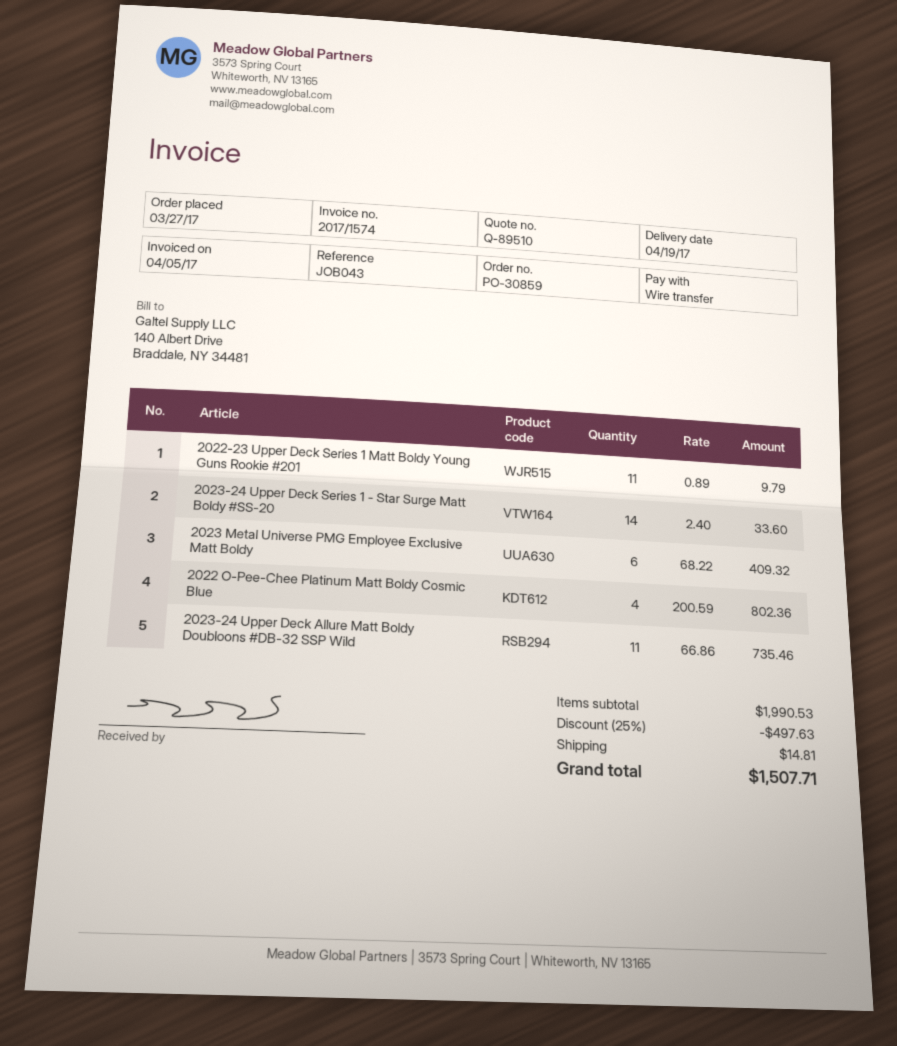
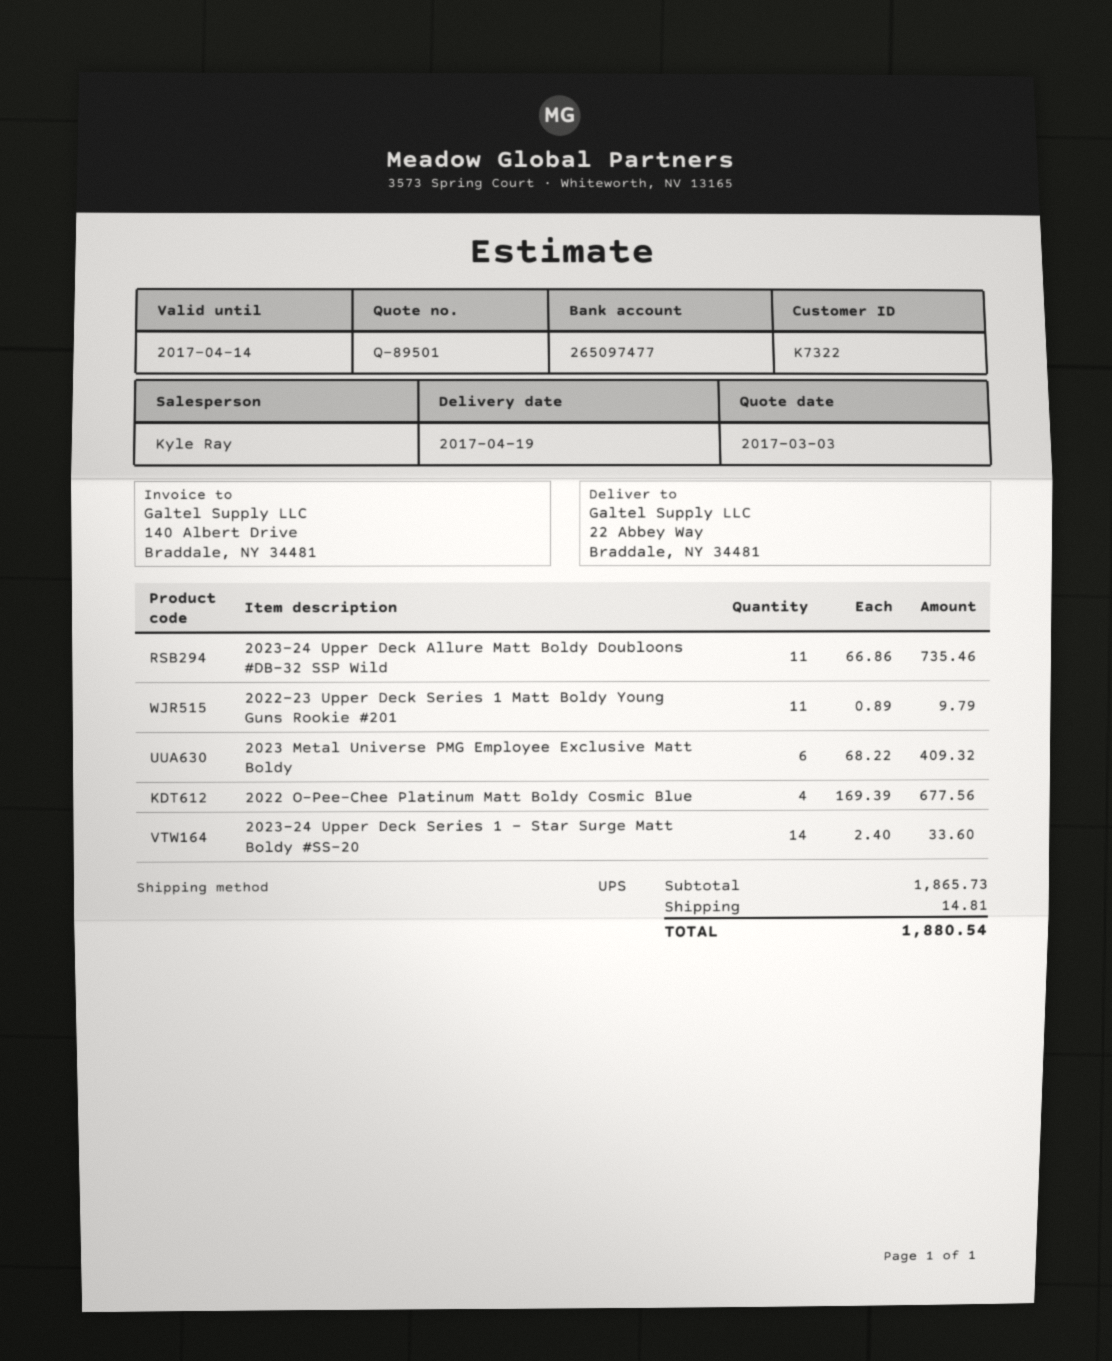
quote number: Q-89510 -> Q-89501
2022 O-Pee-Chee Platinum Matt Boldy Cosmic Blue: 4 x 200.59 = 802.36 -> 4 x 169.39 = 677.56
subtotal: 1990.53 -> 1865.73
discount: 25% = 497.63 -> none
total: 1507.71 -> 1880.54

